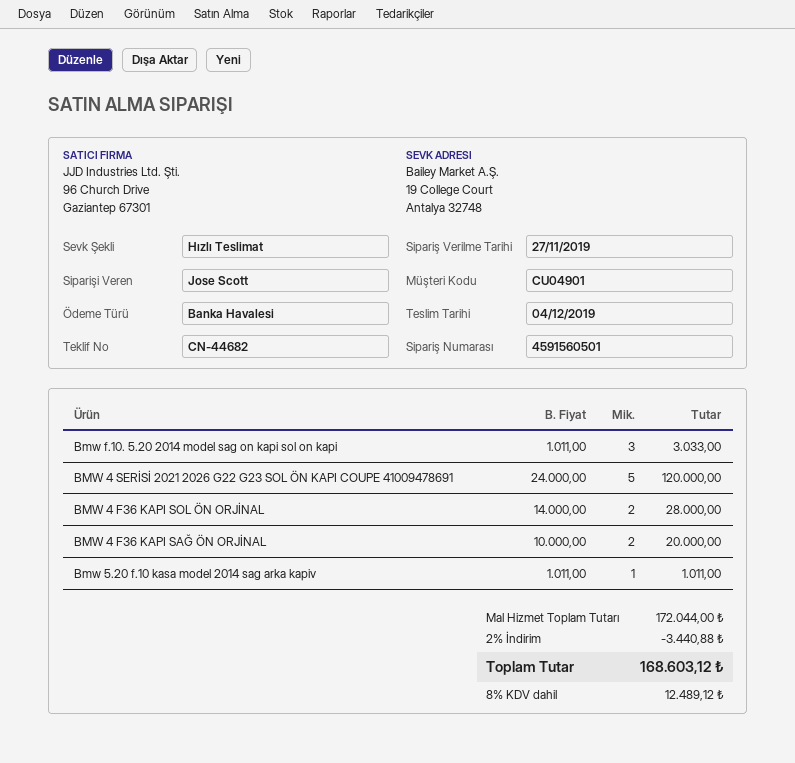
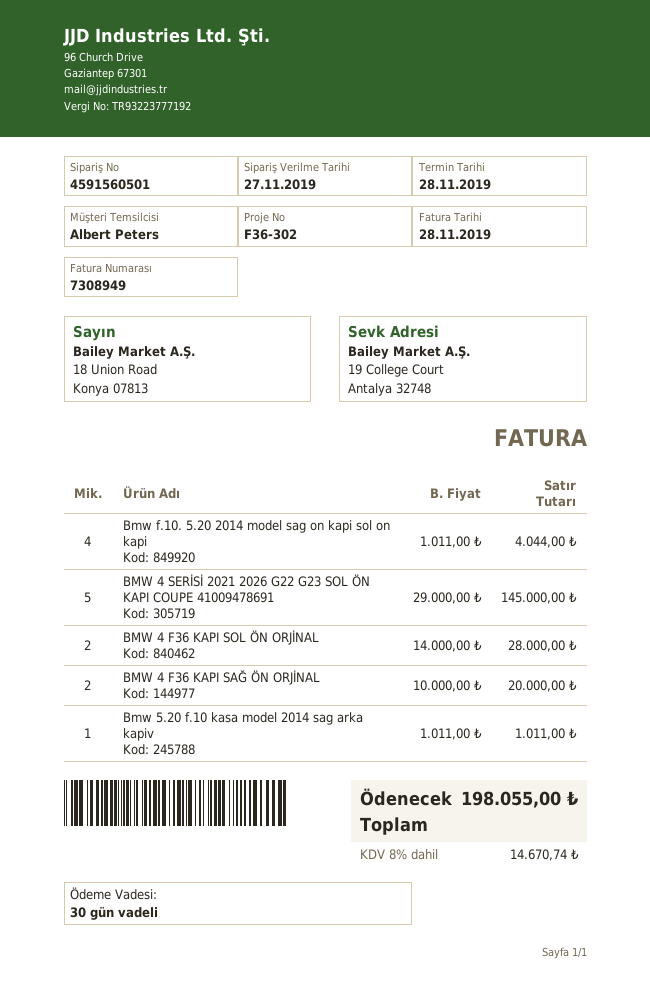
delivery date: 2019-12-04 -> 2019-11-28
Bmw f.10. 5.20 2014 model sag on kapi sol on kapi: 3 x 1011.00 = 3033.00 -> 4 x 1011.00 = 4044.00
BMW 4 SERİSİ 2021 2026 G22 G23 SOL ÖN KAPI COUPE 41009478691: 5 x 24000.00 = 120000.00 -> 5 x 29000.00 = 145000.00
discount: 2% = 3440.88 -> none
tax: 8% = 12489.12 -> 8% = 14670.74
total: 168603.12 -> 198055.00

